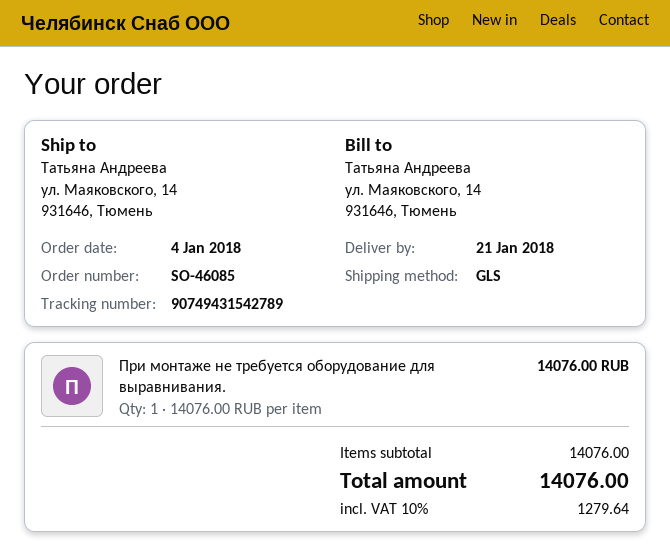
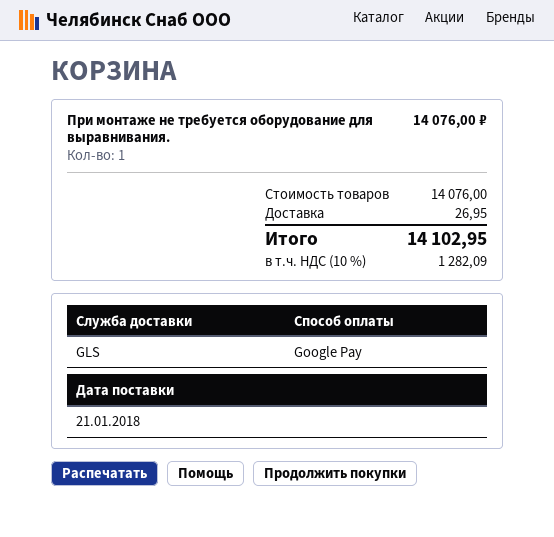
shipping: none -> 26.95
tax: 10% = 1279.64 -> 10% = 1282.09
total: 14076.00 -> 14102.95

